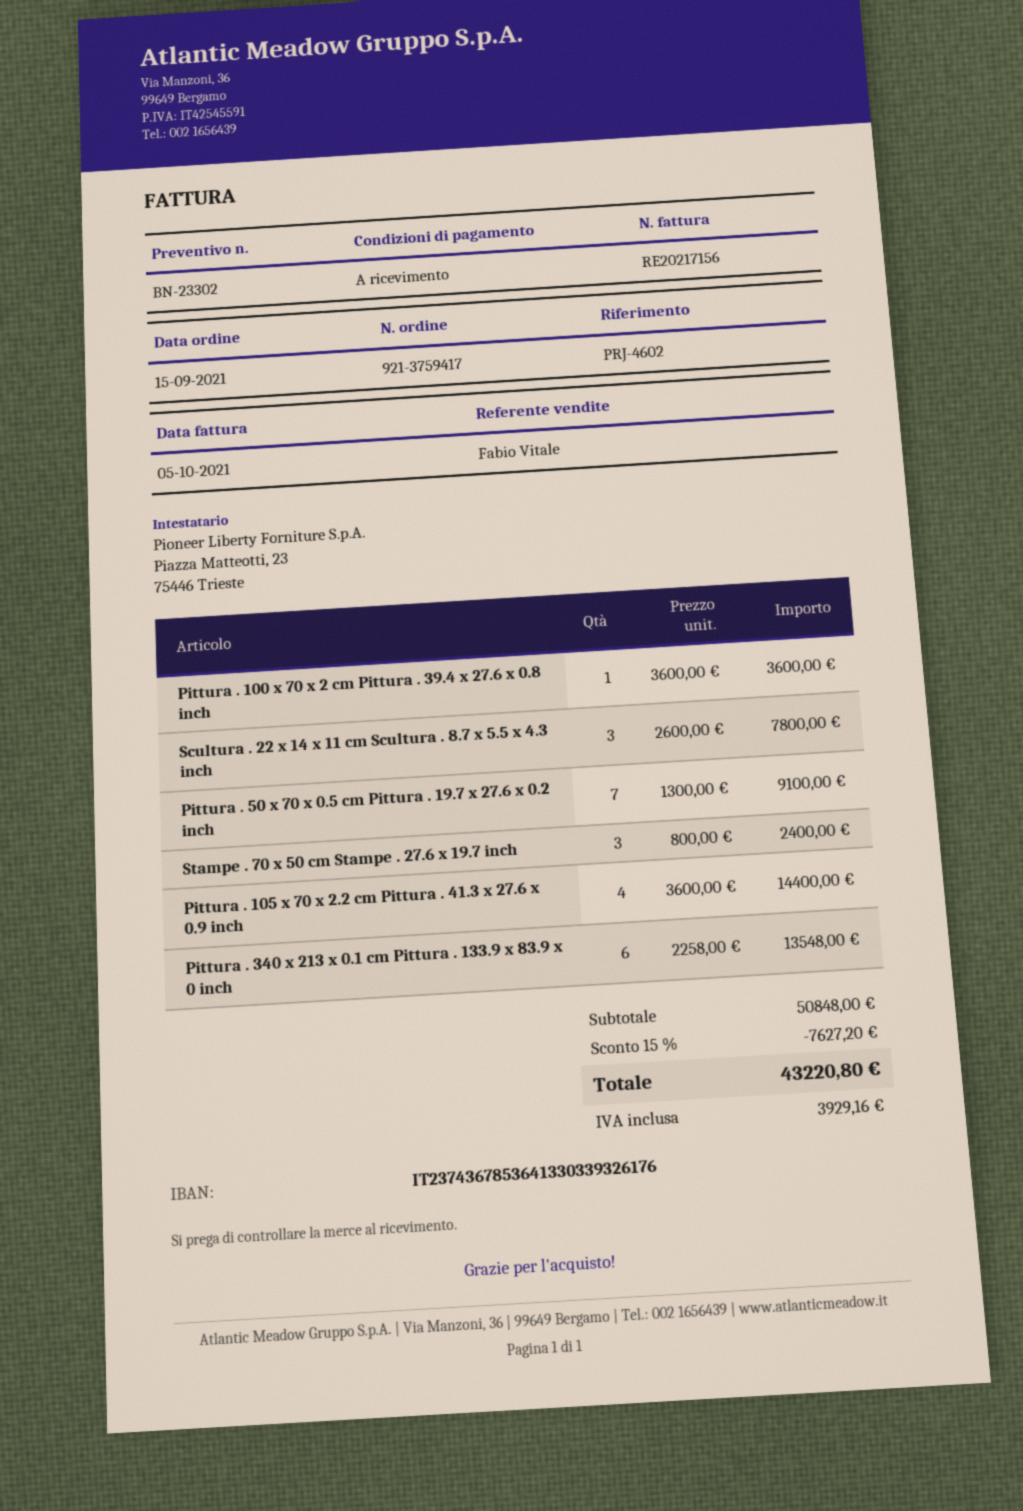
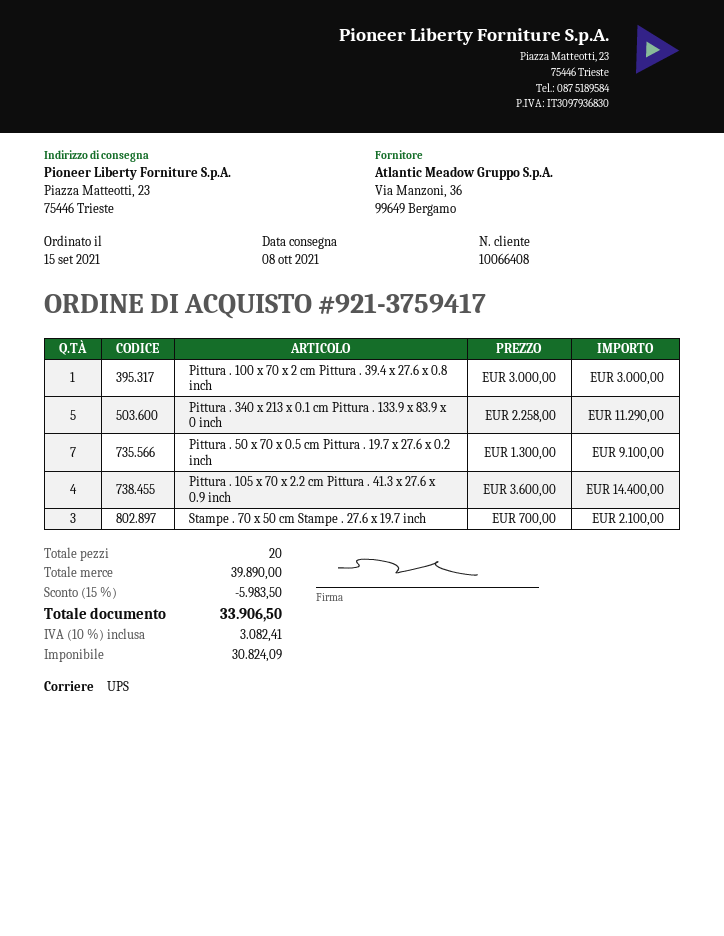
Pittura . 100 x 70 x 2 cm Pittura . 39.4 x 27.6 x 0.8 inch: 1 x 3600.00 = 3600.00 -> 1 x 3000.00 = 3000.00
Scultura . 22 x 14 x 11 cm Scultura . 8.7 x 5.5 x 4.3 inch: 3 x 2600.00 = 7800.00 -> none
Stampe . 70 x 50 cm Stampe . 27.6 x 19.7 inch: 3 x 800.00 = 2400.00 -> 3 x 700.00 = 2100.00
Pittura . 340 x 213 x 0.1 cm Pittura . 133.9 x 83.9 x 0 inch: 6 x 2258.00 = 13548.00 -> 5 x 2258.00 = 11290.00
subtotal: 50848.00 -> 39890.00
discount: 15% = 7627.20 -> 15% = 5983.50
tax: 3929.16 -> 3082.41
total: 43220.80 -> 33906.50

